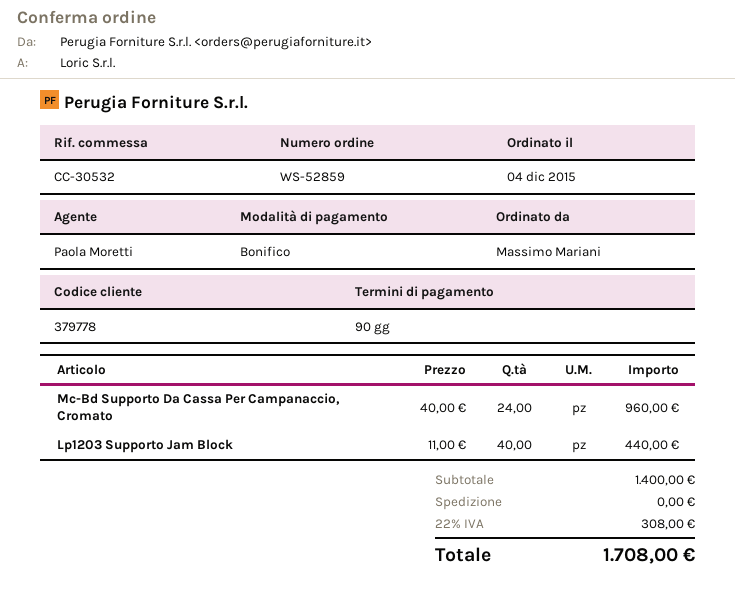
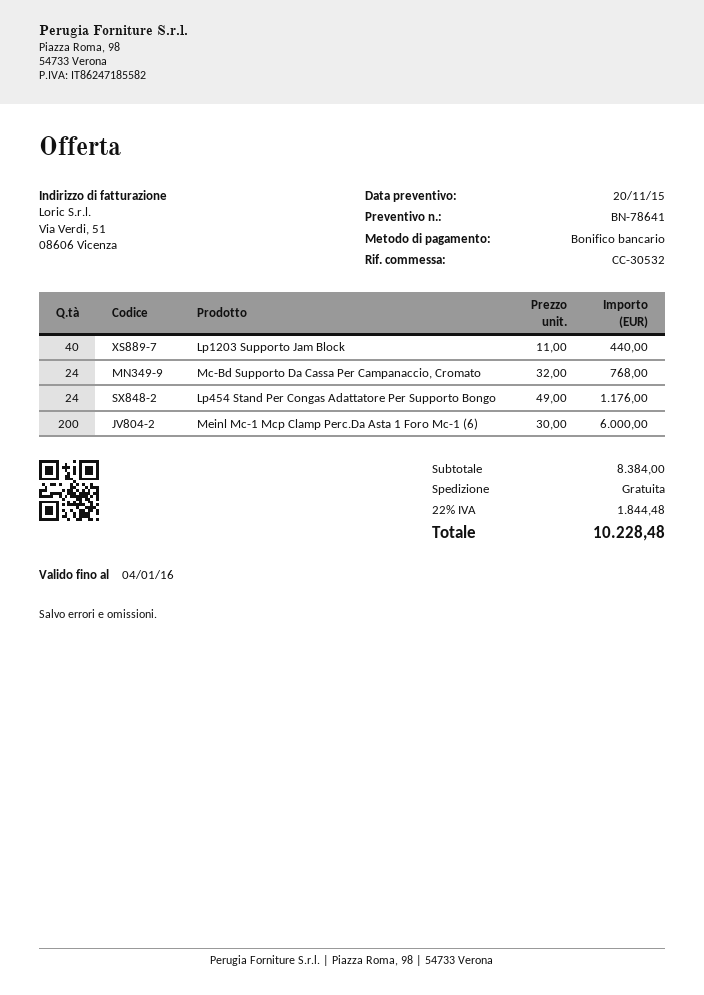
Mc-Bd Supporto Da Cassa Per Campanaccio, Cromato: 24 x 40.00 = 960.00 -> 24 x 32.00 = 768.00
Lp454 Stand Per Congas Adattatore Per Supporto Bongo: none -> 24 x 49.00 = 1176.00
Meinl Mc-1 Mcp Clamp Perc.Da Asta 1 Foro Mc-1 (6): none -> 200 x 30.00 = 6000.00
subtotal: 1400.00 -> 8384.00
tax: 22% = 308.00 -> 22% = 1844.48
total: 1708.00 -> 10228.48

